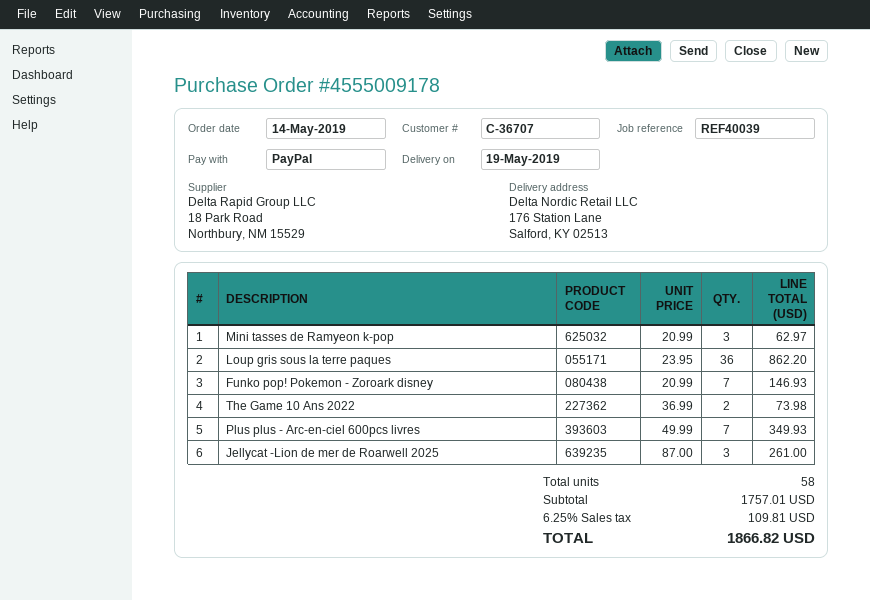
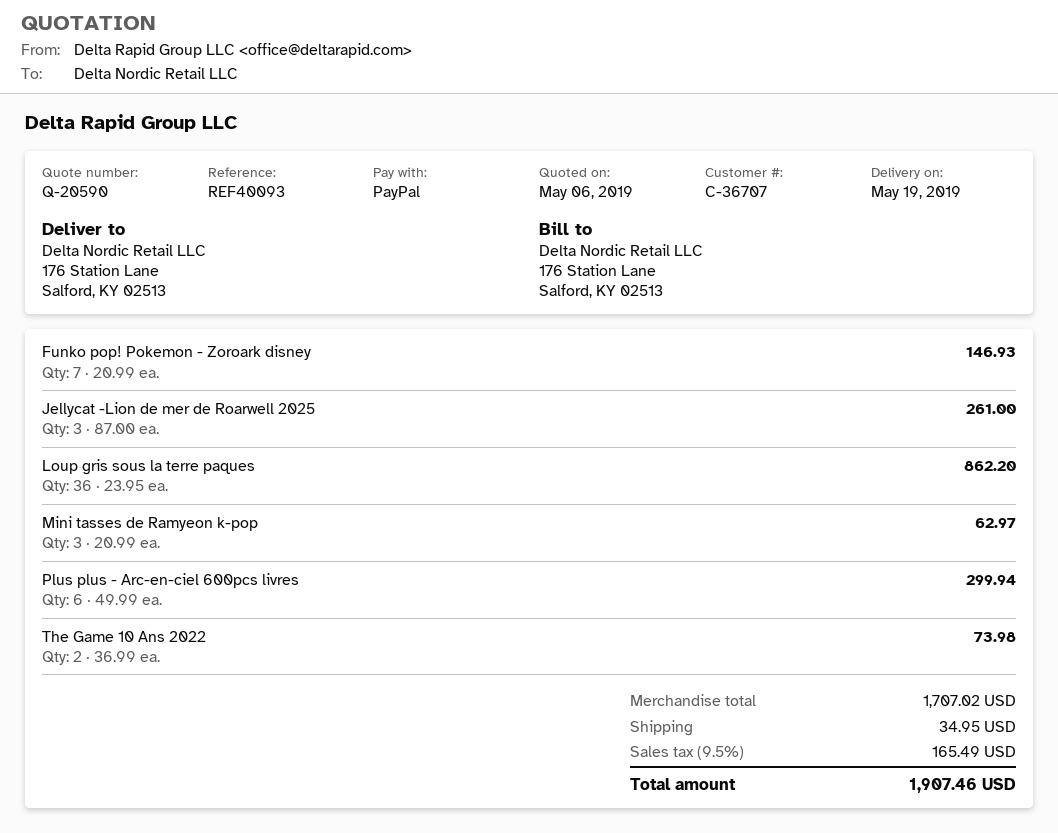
reference: REF40039 -> REF40093
Plus plus - Arc-en-ciel 600pcs livres: 7 x 49.99 = 349.93 -> 6 x 49.99 = 299.94
subtotal: 1757.01 -> 1707.02
shipping: none -> 34.95
tax: 6.25% = 109.81 -> 9.5% = 165.49
total: 1866.82 -> 1907.46

